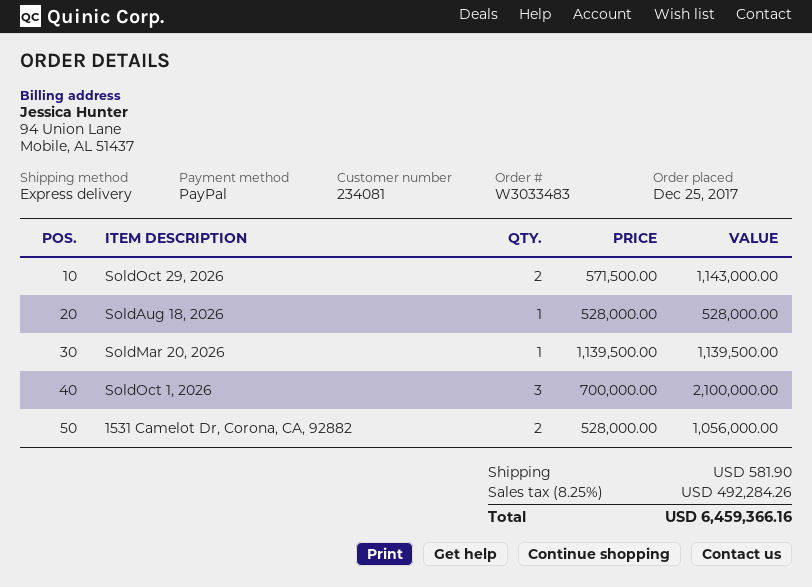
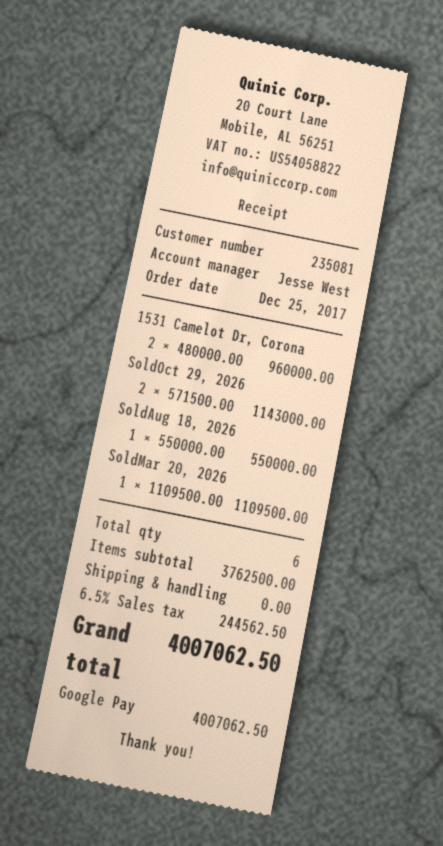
customer number: 234081 -> 235081
payment method: PayPal -> Google Pay
SoldAug 18, 2026: 1 x 528000.00 = 528000.00 -> 1 x 550000.00 = 550000.00
SoldMar 20, 2026: 1 x 1139500.00 = 1139500.00 -> 1 x 1109500.00 = 1109500.00
SoldOct 1, 2026: 3 x 700000.00 = 2100000.00 -> none
1531 Camelot Dr, Corona, CA, 92882: 2 x 528000.00 = 1056000.00 -> 2 x 480000.00 = 960000.00
shipping: 581.90 -> 0.00
tax: 8.25% = 492284.26 -> 6.5% = 244562.50
total: 6459366.16 -> 4007062.50

